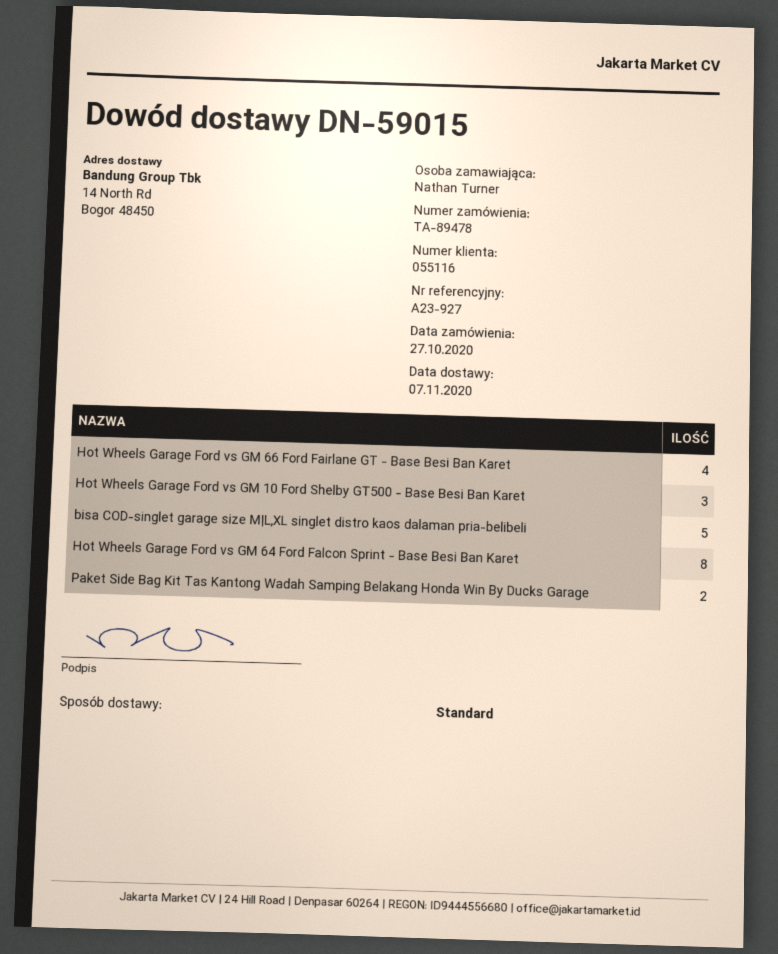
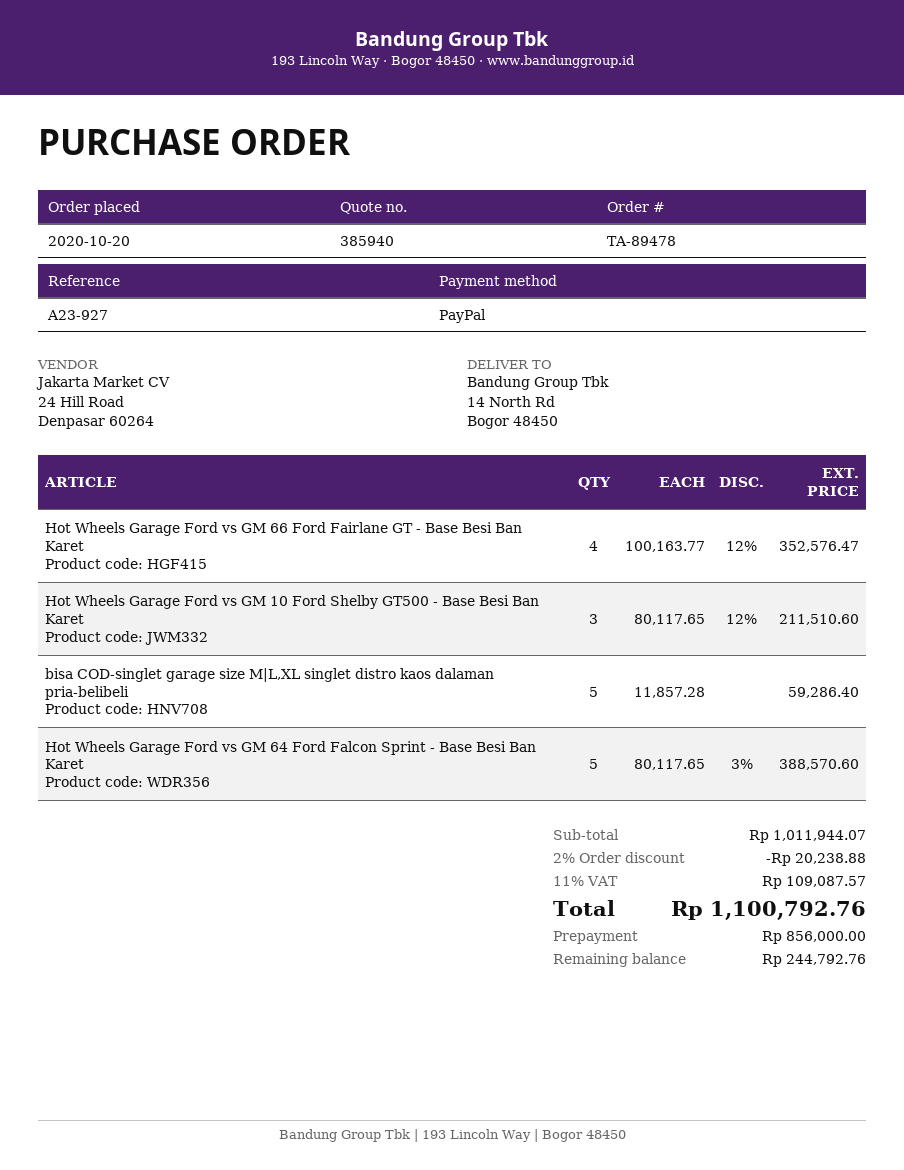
order date: 2020-10-27 -> 2020-10-20
Hot Wheels Garage Ford vs GM 64 Ford Falcon Sprint - Base Besi Ban Karet: 8 -> 5
Paket Side Bag Kit Tas Kantong Wadah Samping Belakang Honda Win By Ducks Garage: 2 -> none

